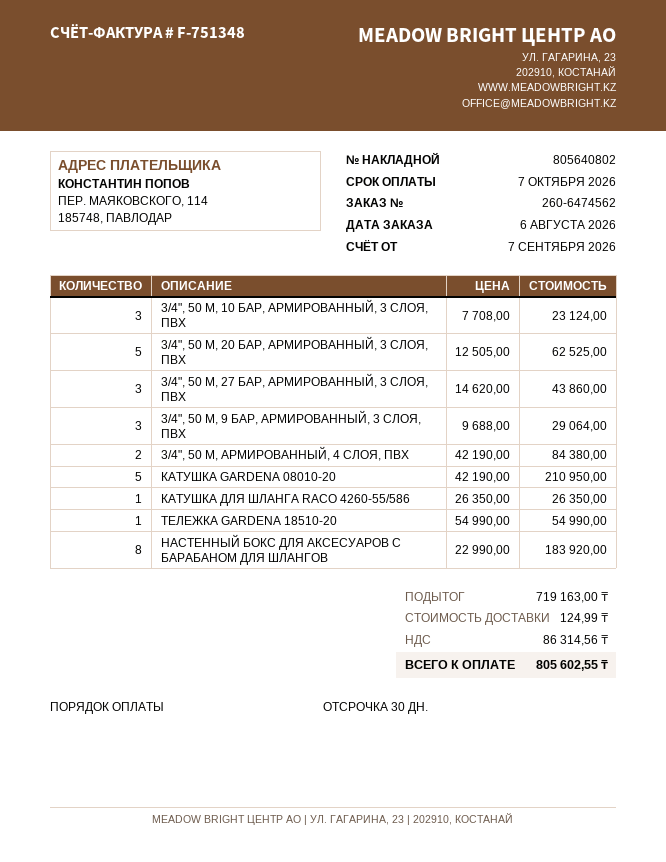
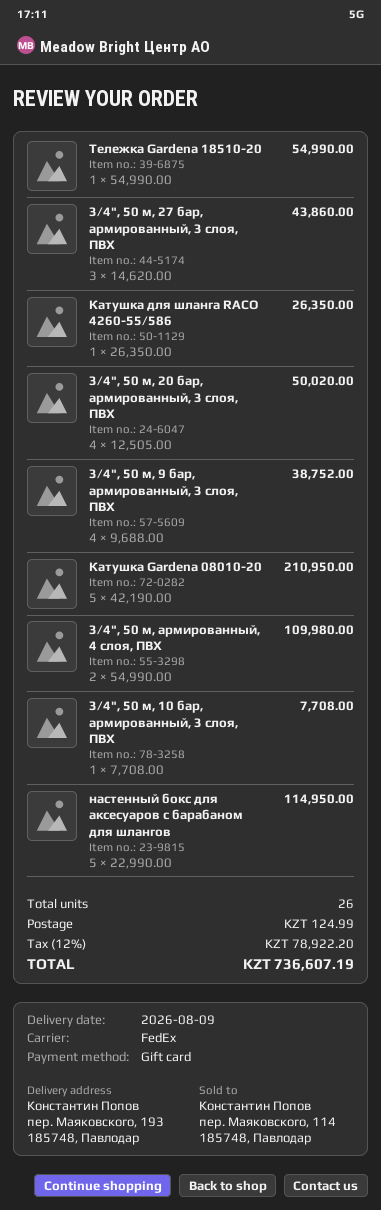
3/4", 50 М, 10 БАР, АРМИРОВАННЫЙ, 3 СЛОЯ, ПВХ: 3 x 7708.00 = 23124.00 -> 1 x 7708.00 = 7708.00
3/4", 50 М, 20 БАР, АРМИРОВАННЫЙ, 3 СЛОЯ, ПВХ: 5 x 12505.00 = 62525.00 -> 4 x 12505.00 = 50020.00
3/4", 50 М, 9 БАР, АРМИРОВАННЫЙ, 3 СЛОЯ, ПВХ: 3 x 9688.00 = 29064.00 -> 4 x 9688.00 = 38752.00
3/4", 50 М, АРМИРОВАННЫЙ, 4 СЛОЯ, ПВХ: 2 x 42190.00 = 84380.00 -> 2 x 54990.00 = 109980.00
НАСТЕННЫЙ БОКС ДЛЯ АКСЕСУАРОВ С БАРАБАНОМ ДЛЯ ШЛАНГОВ: 8 x 22990.00 = 183920.00 -> 5 x 22990.00 = 114950.00
tax: 86314.56 -> 78922.20
total: 805602.55 -> 736607.19

